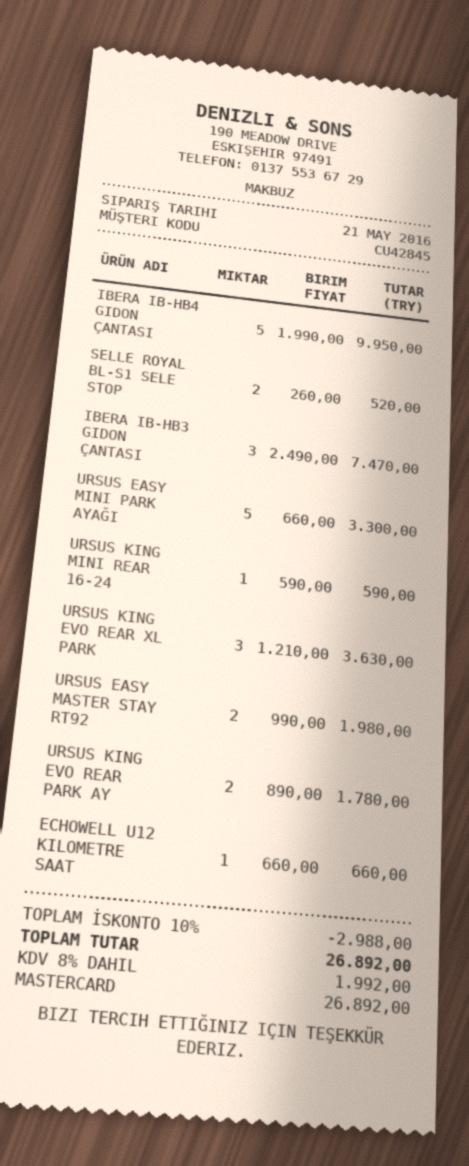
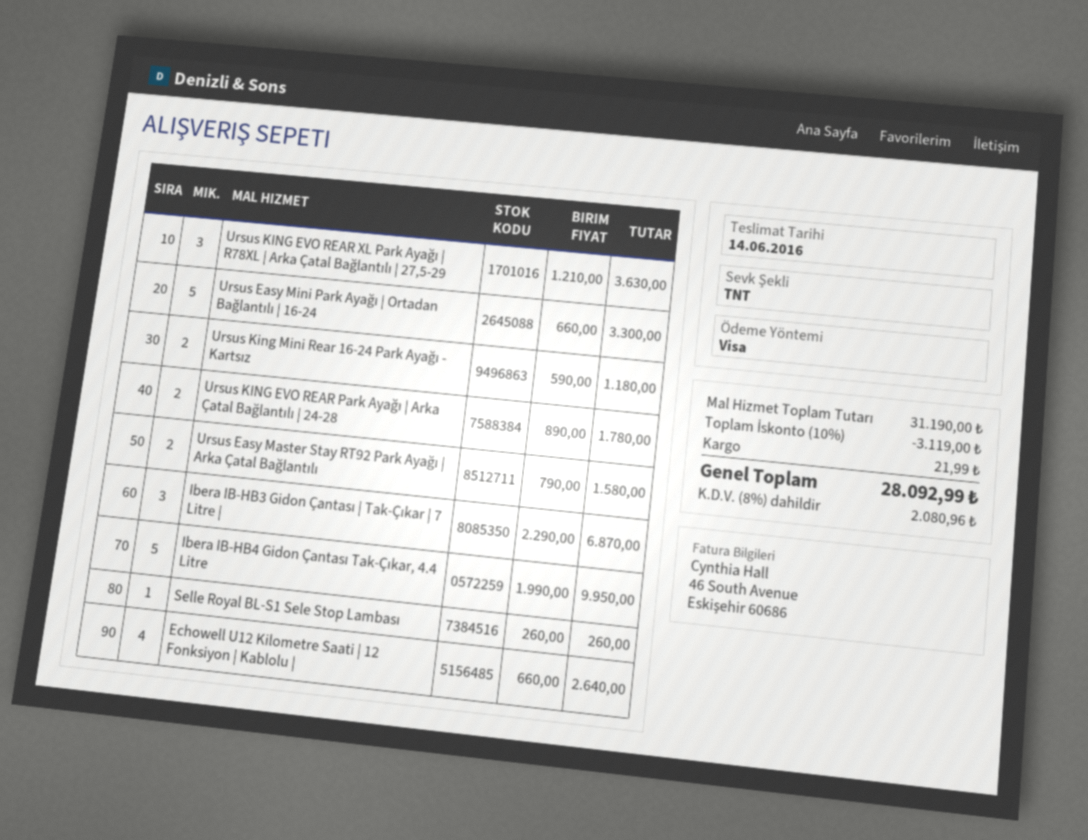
payment method: Mastercard -> Visa
SELLE ROYAL BL-S1 SELE STOP: 2 x 260.00 = 520.00 -> 1 x 260.00 = 260.00
IBERA IB-HB3 GIDON ÇANTASI: 3 x 2490.00 = 7470.00 -> 3 x 2290.00 = 6870.00
URSUS KING MINI REAR 16-24: 1 x 590.00 = 590.00 -> 2 x 590.00 = 1180.00
URSUS EASY MASTER STAY RT92: 2 x 990.00 = 1980.00 -> 2 x 790.00 = 1580.00
ECHOWELL U12 KILOMETRE SAAT: 1 x 660.00 = 660.00 -> 4 x 660.00 = 2640.00
discount: 10% = 2988.00 -> 10% = 3119.00
shipping: none -> 21.99
tax: 8% = 1992.00 -> 8% = 2080.96
total: 26892.00 -> 28092.99

